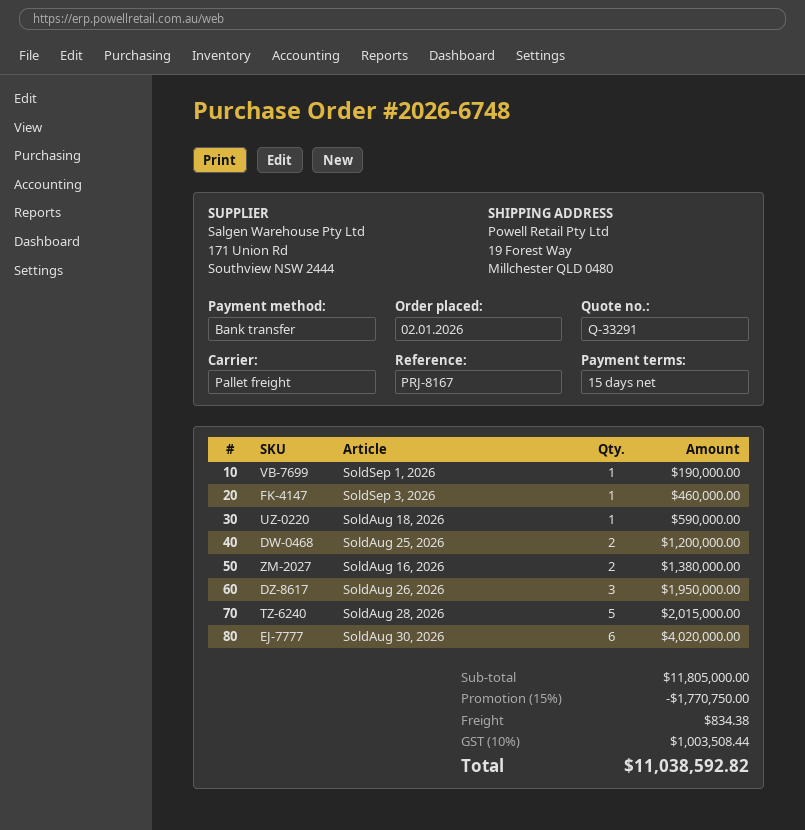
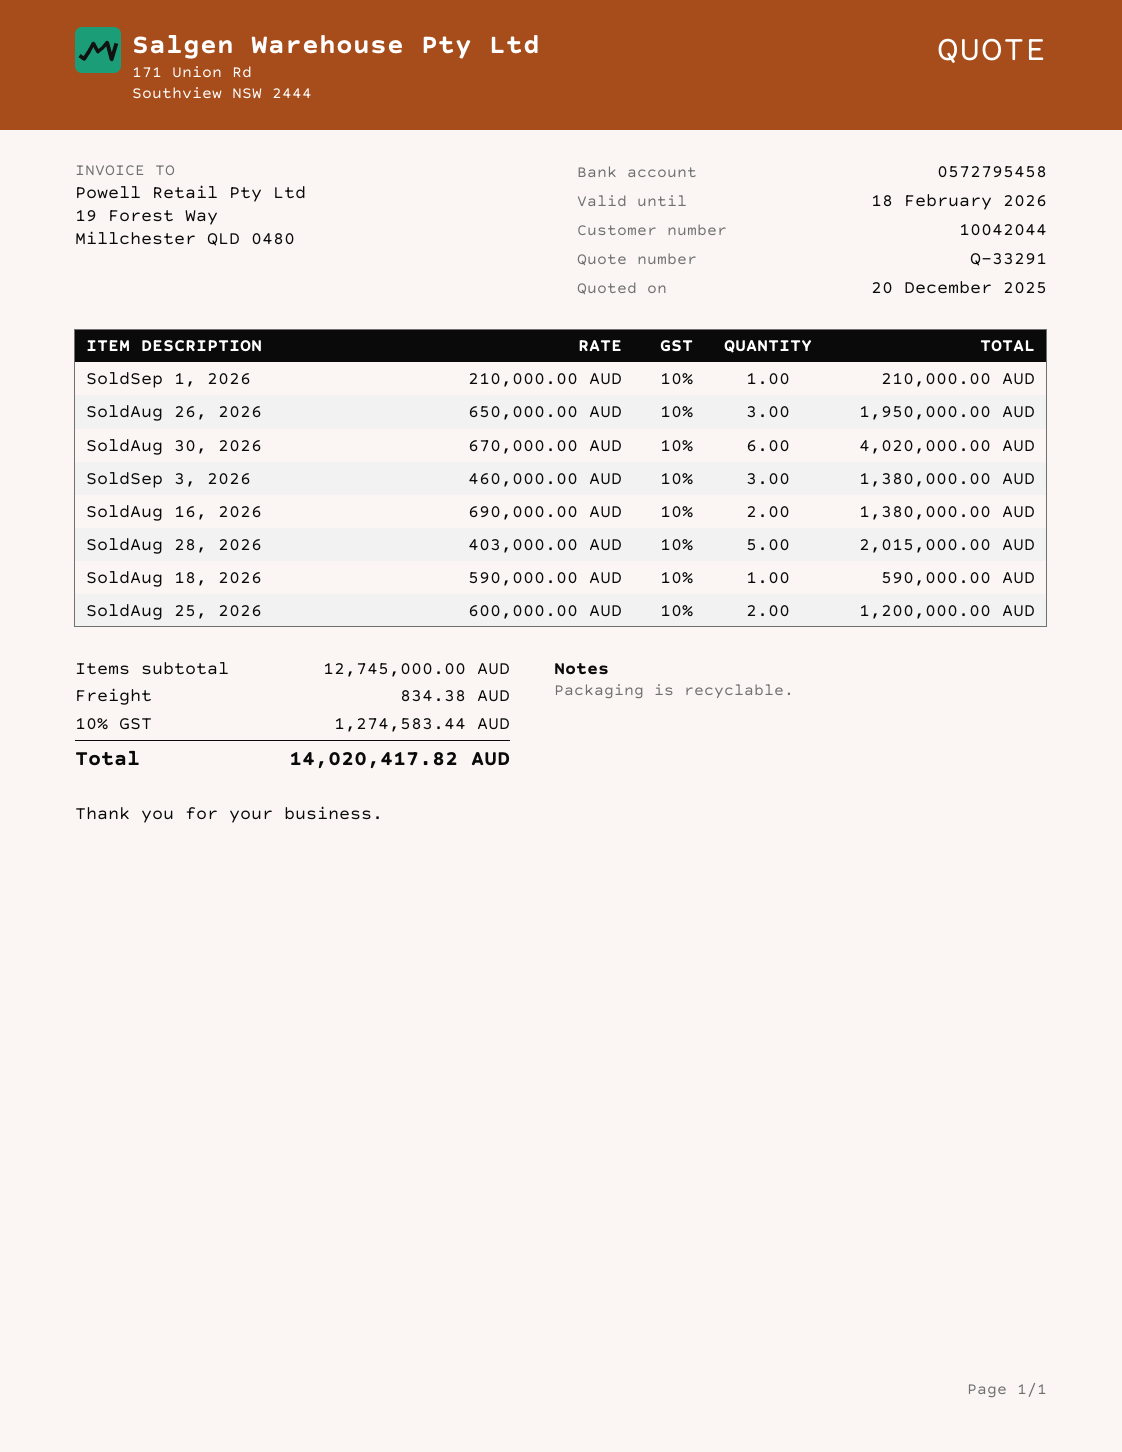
SoldSep 1, 2026: 1 for 190000.00 -> 1 for 210000.00
SoldSep 3, 2026: 1 for 460000.00 -> 3 for 1380000.00
subtotal: 11805000.00 -> 12745000.00
discount: 15% = 1770750.00 -> none
tax: 10% = 1003508.44 -> 10% = 1274583.44
total: 11038592.82 -> 14020417.82

